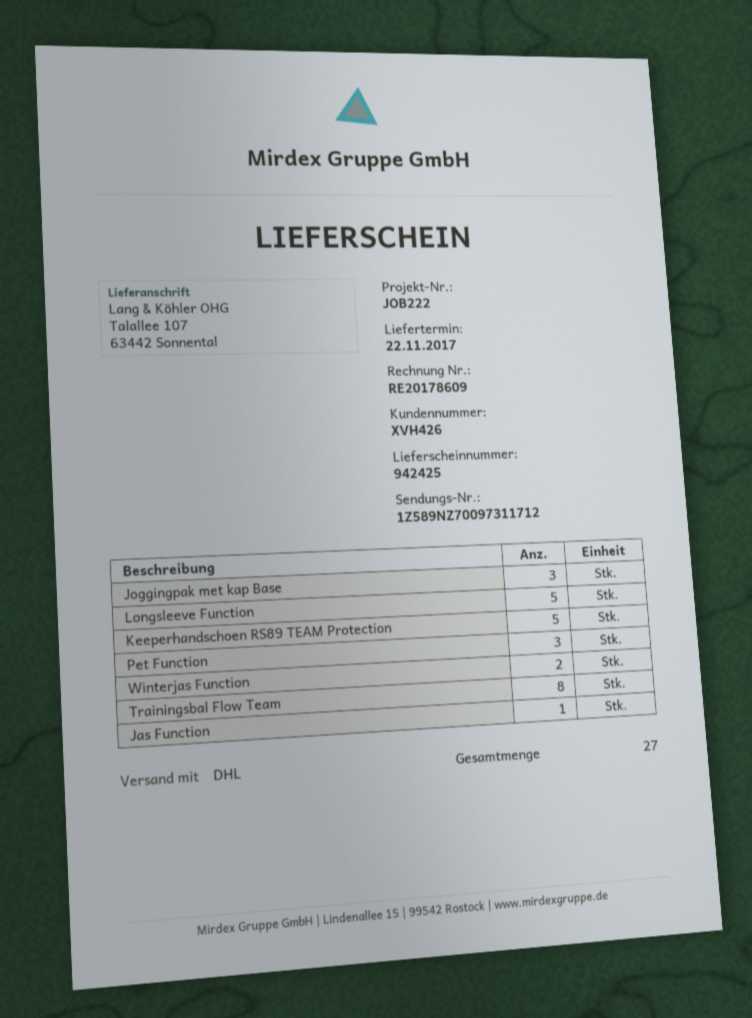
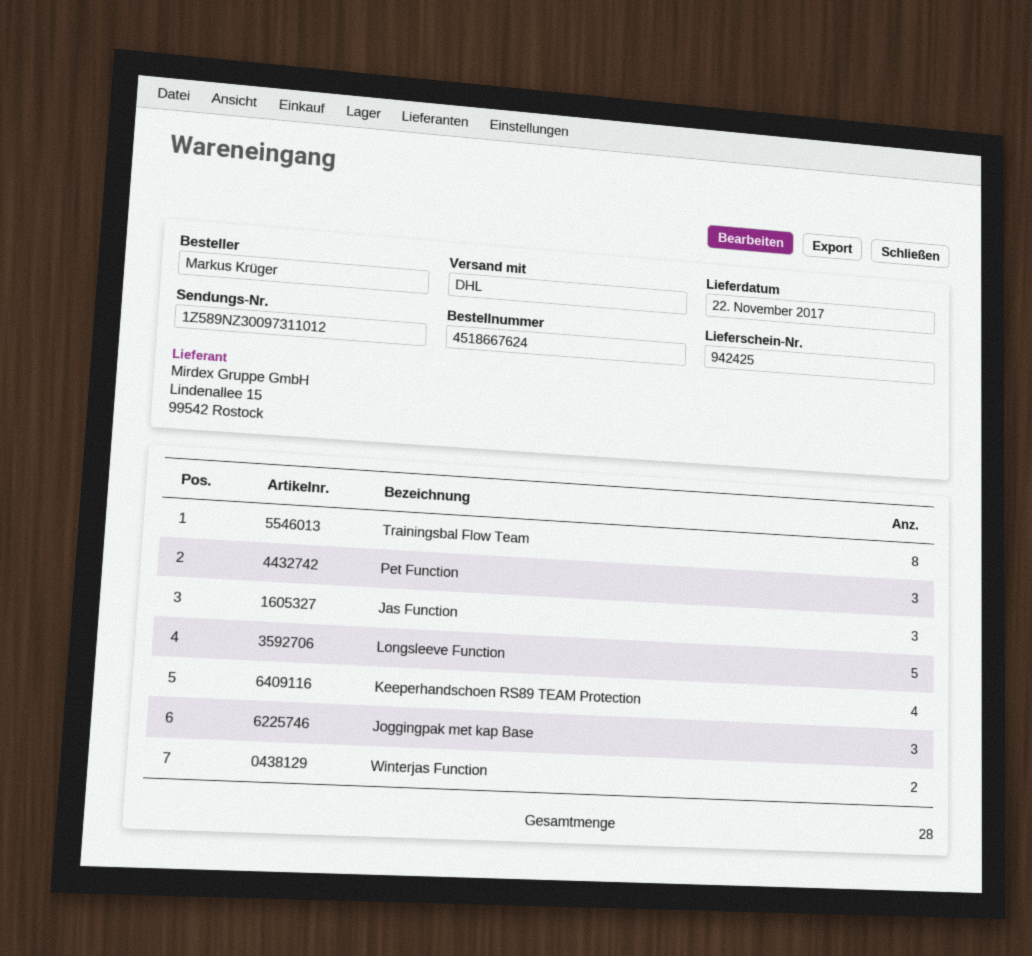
tracking number: 1Z589NZ70097311712 -> 1Z589NZ30097311012
Keeperhandschoen RS89 TEAM Protection: 5 -> 4
Jas Function: 1 -> 3
total quantity: 27 -> 28

